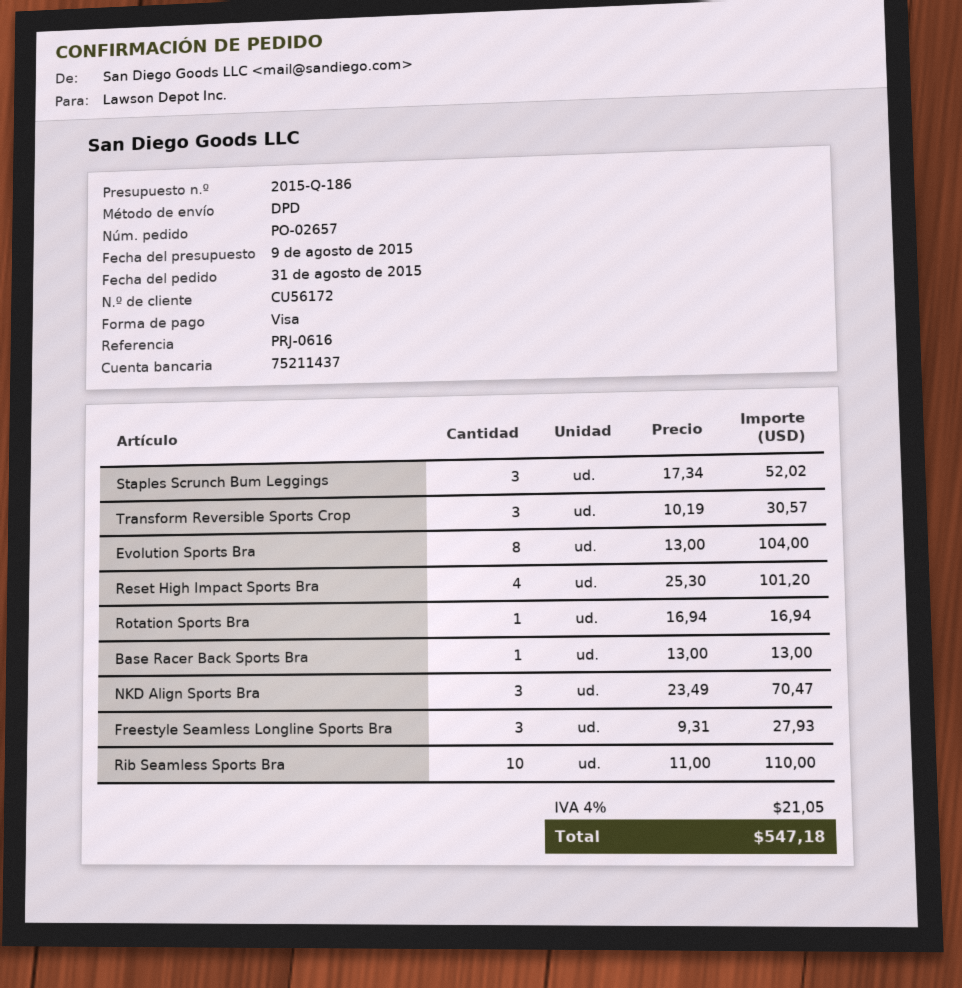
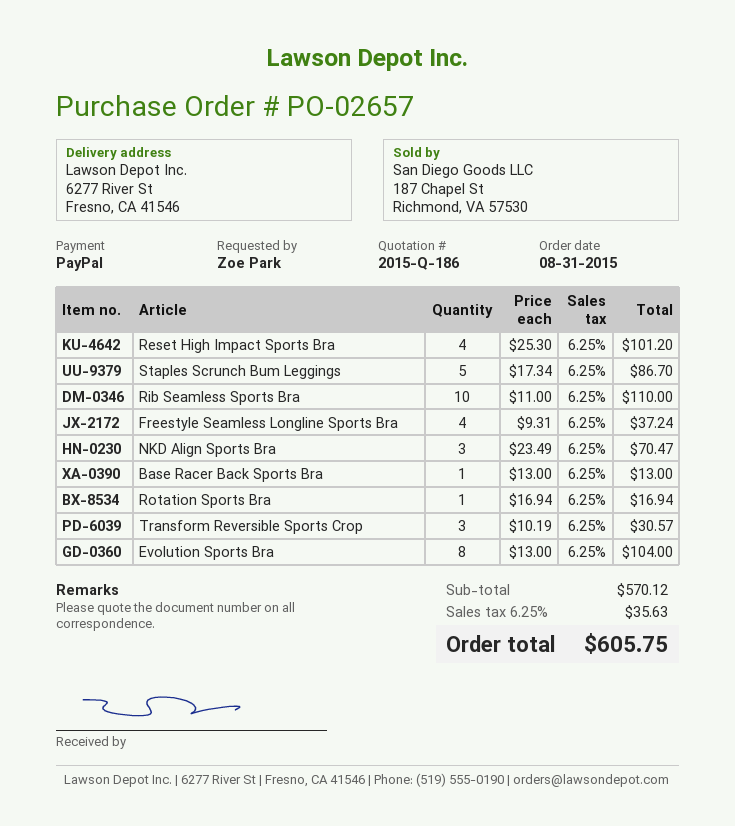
payment method: Visa -> PayPal
Staples Scrunch Bum Leggings: 3 x 17.34 = 52.02 -> 5 x 17.34 = 86.70
Freestyle Seamless Longline Sports Bra: 3 x 9.31 = 27.93 -> 4 x 9.31 = 37.24
tax: 4% = 21.05 -> 6.25% = 35.63
total: 547.18 -> 605.75

